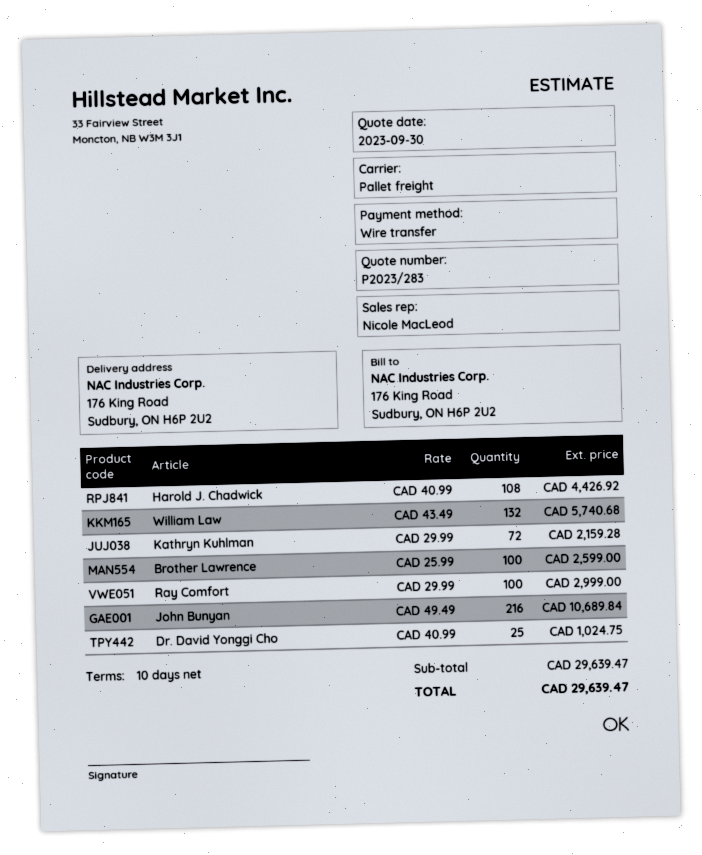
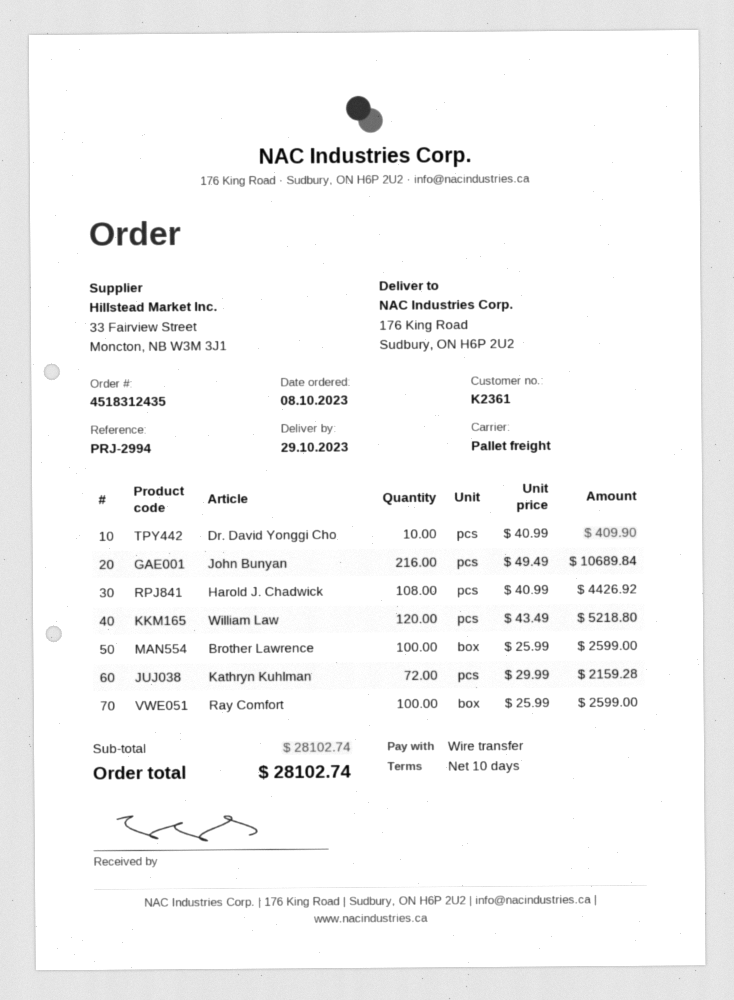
William Law: 132 x 43.49 = 5740.68 -> 120 x 43.49 = 5218.80
Ray Comfort: 100 x 29.99 = 2999.00 -> 100 x 25.99 = 2599.00
Dr. David Yonggi Cho: 25 x 40.99 = 1024.75 -> 10 x 40.99 = 409.90
subtotal: 29639.47 -> 28102.74
total: 29639.47 -> 28102.74

